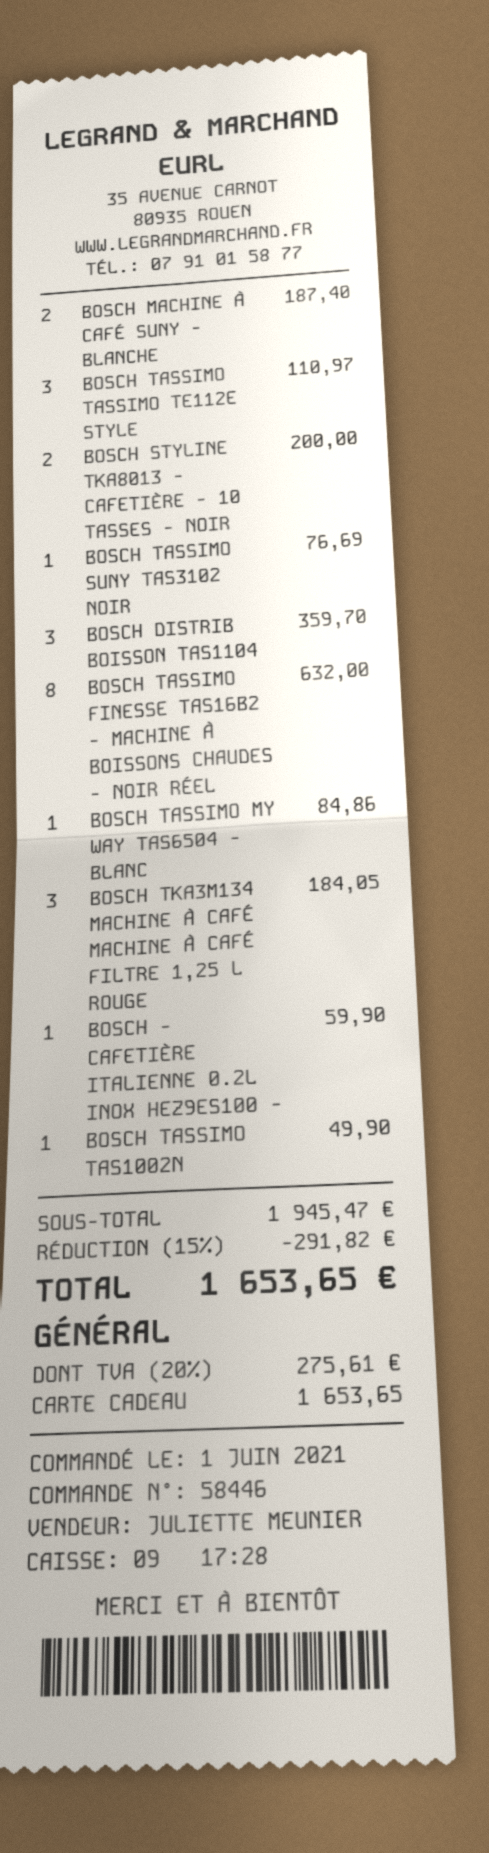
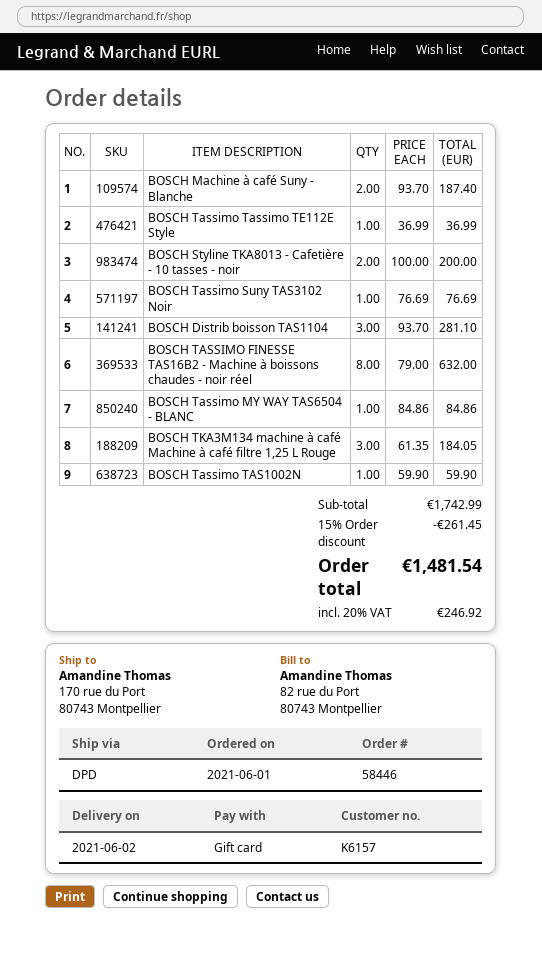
BOSCH TASSIMO TASSIMO TE112E STYLE: 3 for 110.97 -> 1 for 36.99
BOSCH DISTRIB BOISSON TAS1104: 3 for 359.70 -> 3 for 281.10
BOSCH - CAFETIÈRE ITALIENNE 0.2L INOX HEZ9ES100 -: 1 for 59.90 -> none
BOSCH TASSIMO TAS1002N: 1 for 49.90 -> 1 for 59.90
subtotal: 1945.47 -> 1742.99
discount: 15% = 291.82 -> 15% = 261.45
tax: 20% = 275.61 -> 20% = 246.92
total: 1653.65 -> 1481.54

